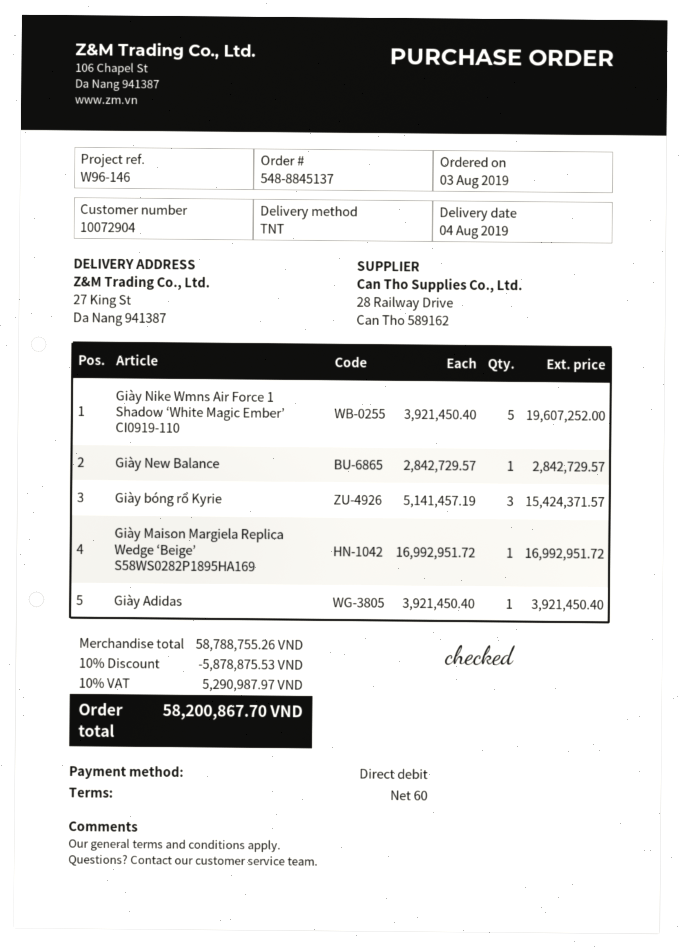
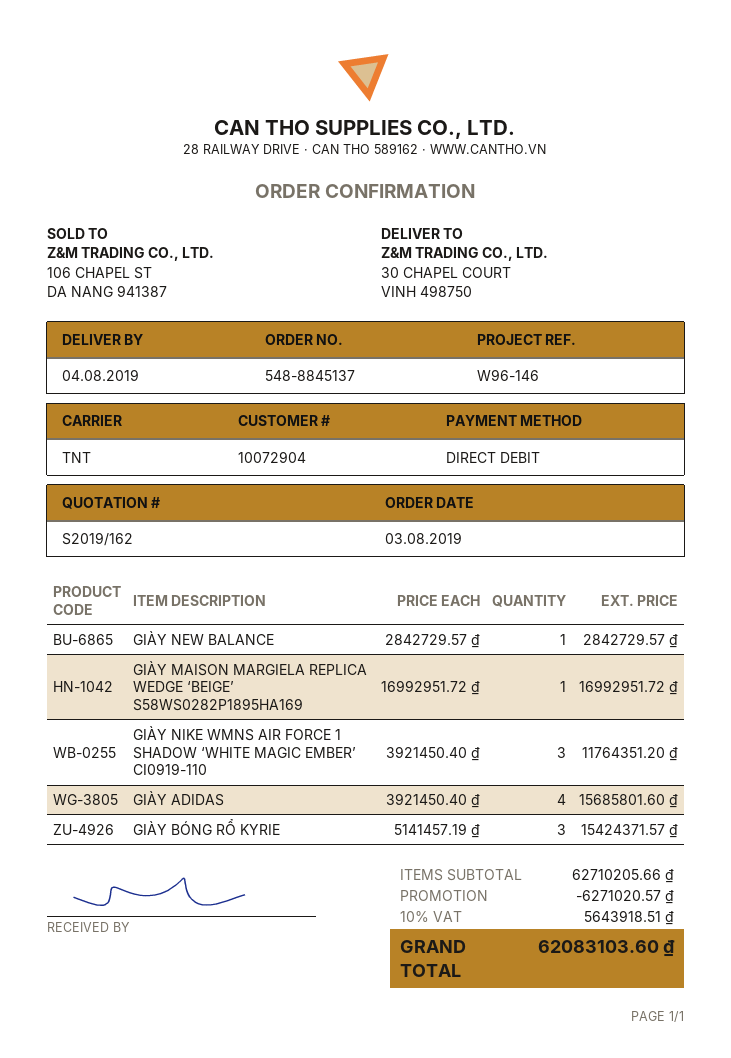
ship to: 27 King St, Da Nang 941387 -> 30 CHAPEL COURT, VINH 498750
Giày Nike Wmns Air Force 1 Shadow ‘White Magic Ember’ CI0919-110: 5 x 3921450.40 = 19607252.00 -> 3 x 3921450.40 = 11764351.20
Giày Adidas: 1 x 3921450.40 = 3921450.40 -> 4 x 3921450.40 = 15685801.60
subtotal: 58788755.26 -> 62710205.66
discount: 5878875.53 -> 6271020.57
tax: 10% = 5290987.97 -> 10% = 5643918.51
total: 58200867.70 -> 62083103.60

